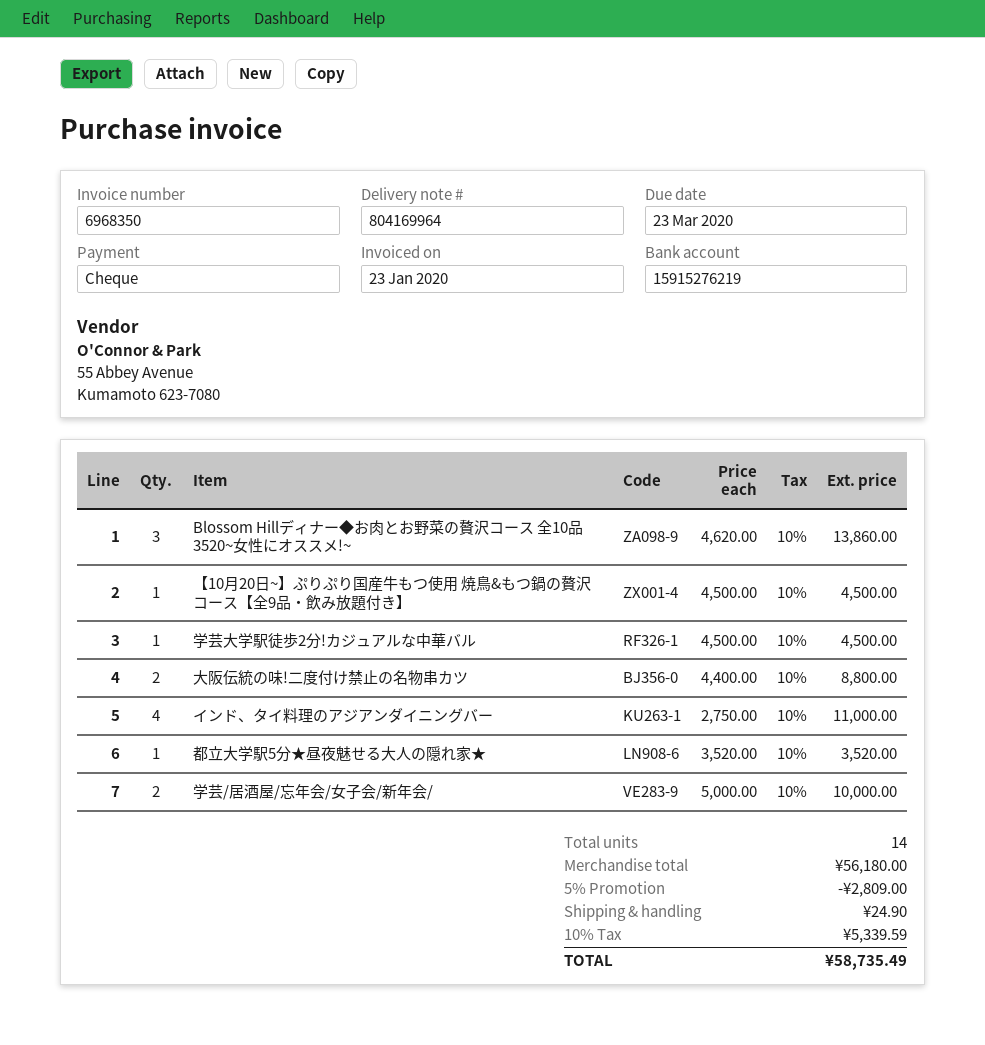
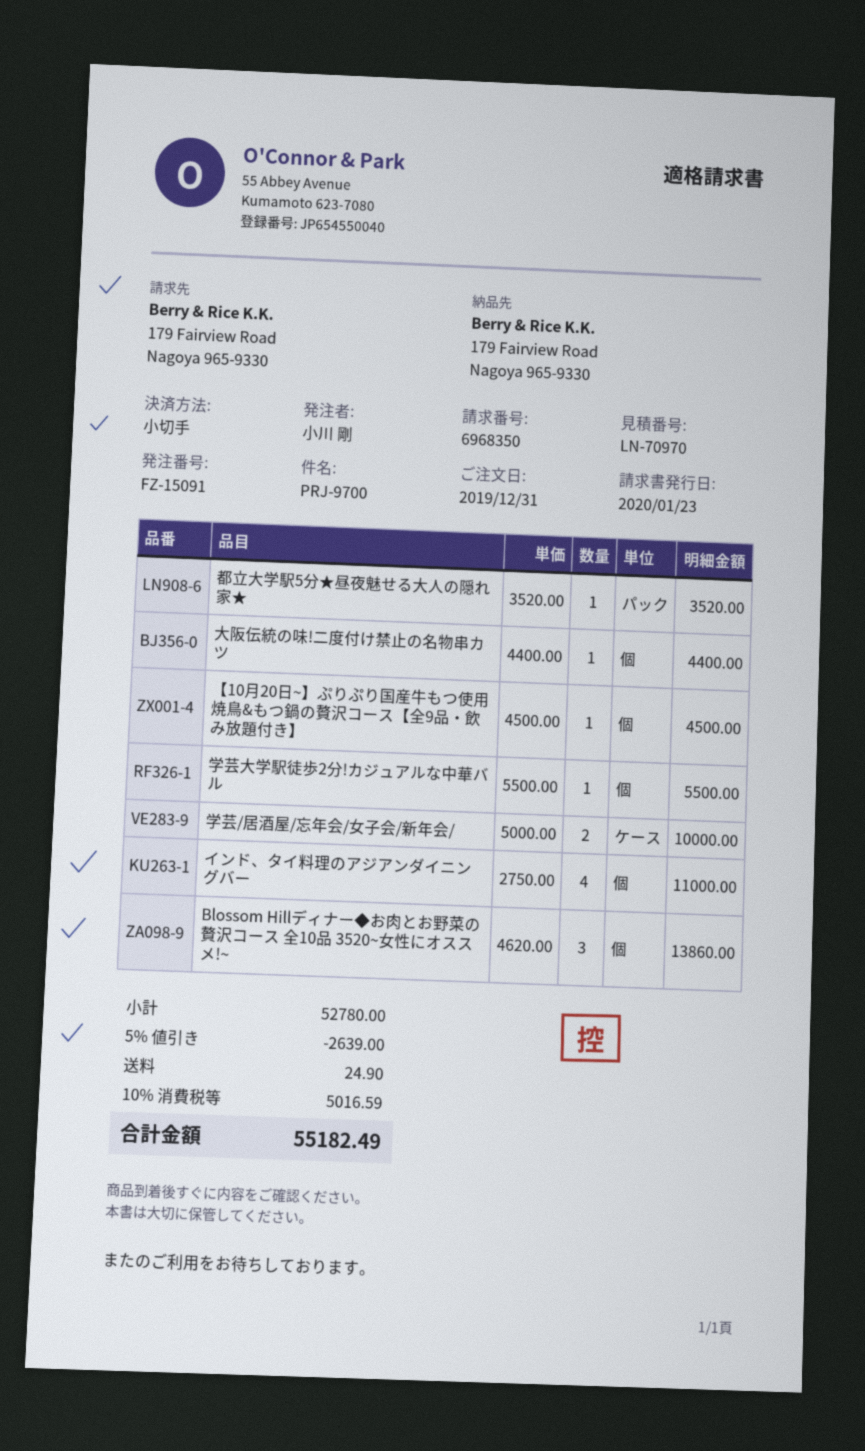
学芸大学駅徒歩2分!カジュアルな中華バル: 1 x 4500.00 = 4500.00 -> 1 x 5500.00 = 5500.00
大阪伝統の味!二度付け禁止の名物串カツ: 2 x 4400.00 = 8800.00 -> 1 x 4400.00 = 4400.00
subtotal: 56180.00 -> 52780.00
discount: 5% = 2809.00 -> 5% = 2639.00
tax: 10% = 5339.59 -> 10% = 5016.59
total: 58735.49 -> 55182.49

